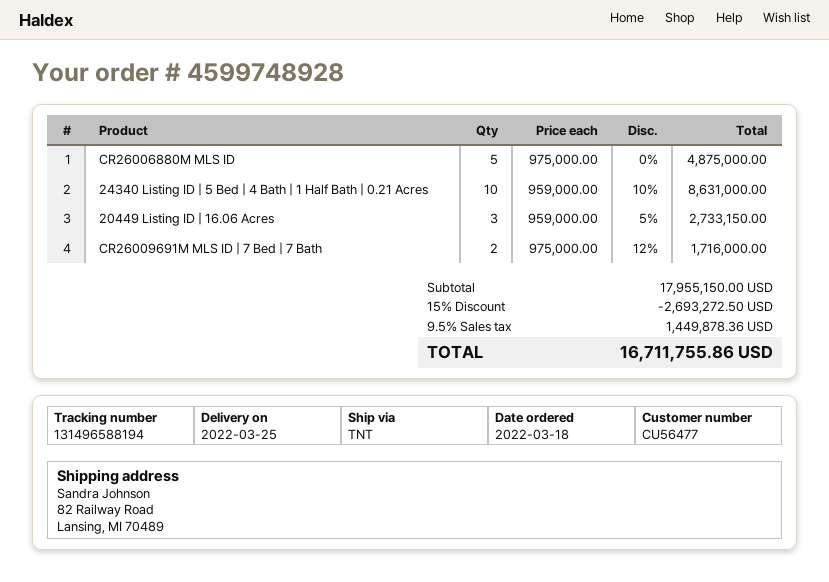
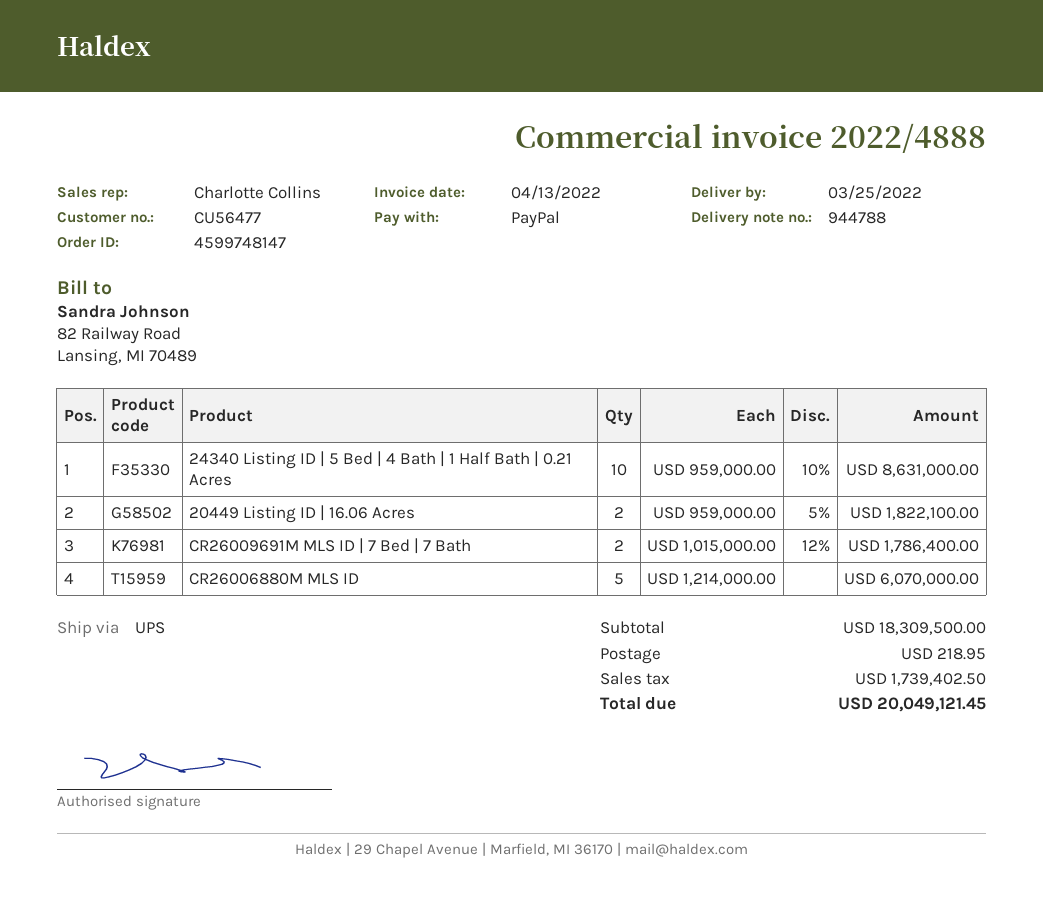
order number: 4599748928 -> 4599748147
shipping method: TNT -> UPS
CR26006880M MLS ID: 5 x 975000.00 = 4875000.00 -> 5 x 1214000.00 = 6070000.00
20449 Listing ID | 16.06 Acres: 3 x 959000.00 - 5% = 2733150.00 -> 2 x 959000.00 - 5% = 1822100.00
CR26009691M MLS ID | 7 Bed | 7 Bath: 2 x 975000.00 - 12% = 1716000.00 -> 2 x 1015000.00 - 12% = 1786400.00
subtotal: 17955150.00 -> 18309500.00
discount: 15% = 2693272.50 -> none
shipping: none -> 218.95
tax: 1449878.36 -> 1739402.50
total: 16711755.86 -> 20049121.45

